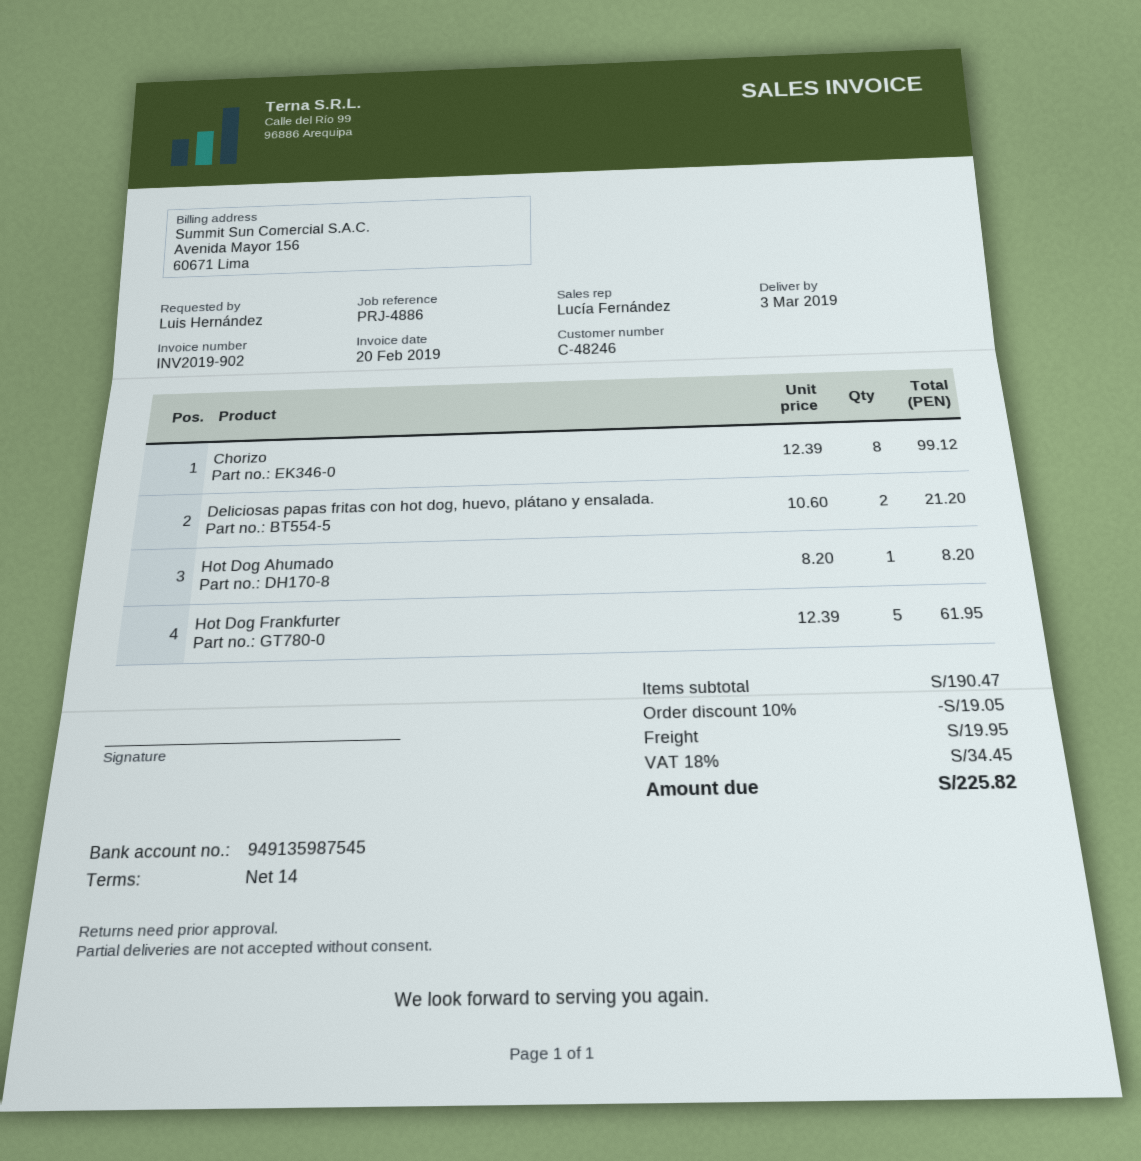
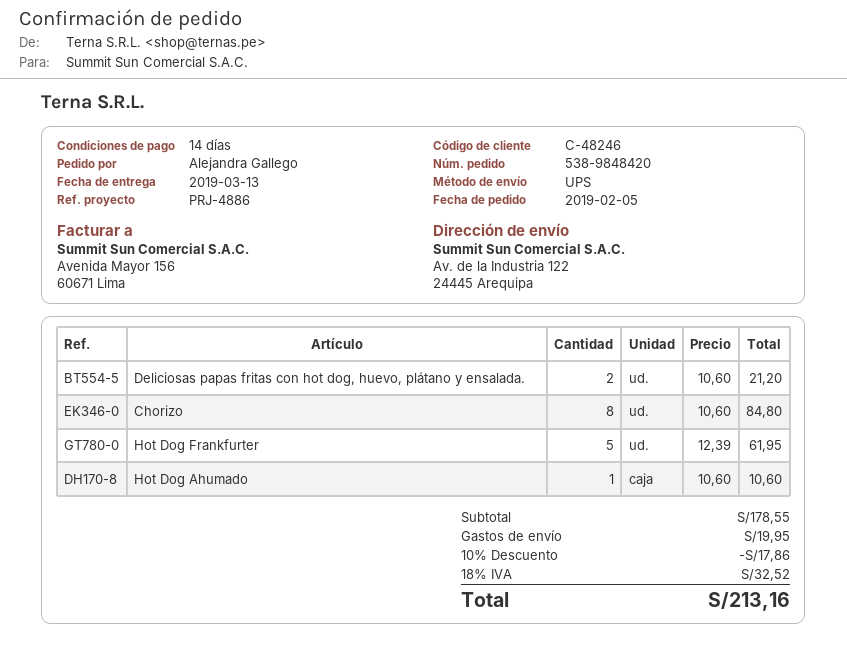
delivery date: 2019-03-03 -> 2019-03-13
ordered by: Luis Hernández -> Alejandra Gallego
Chorizo: 8 x 12.39 = 99.12 -> 8 x 10.60 = 84.80
Hot Dog Ahumado: 1 x 8.20 = 8.20 -> 1 x 10.60 = 10.60
subtotal: 190.47 -> 178.55
discount: 10% = 19.05 -> 10% = 17.86
tax: 18% = 34.45 -> 18% = 32.52
total: 225.82 -> 213.16

